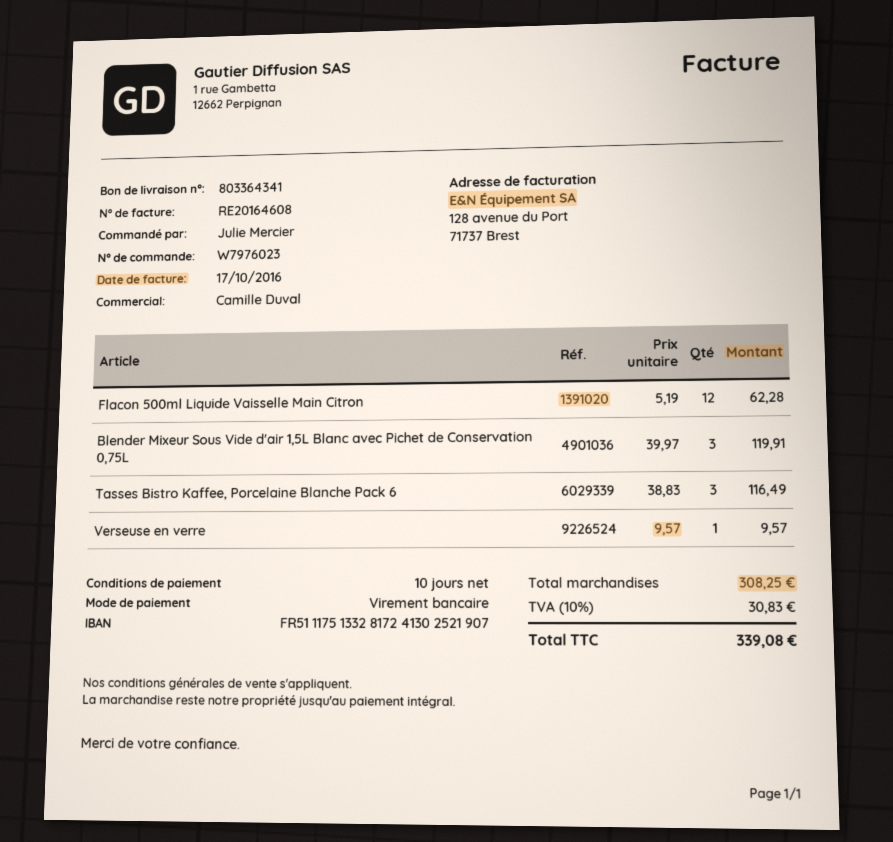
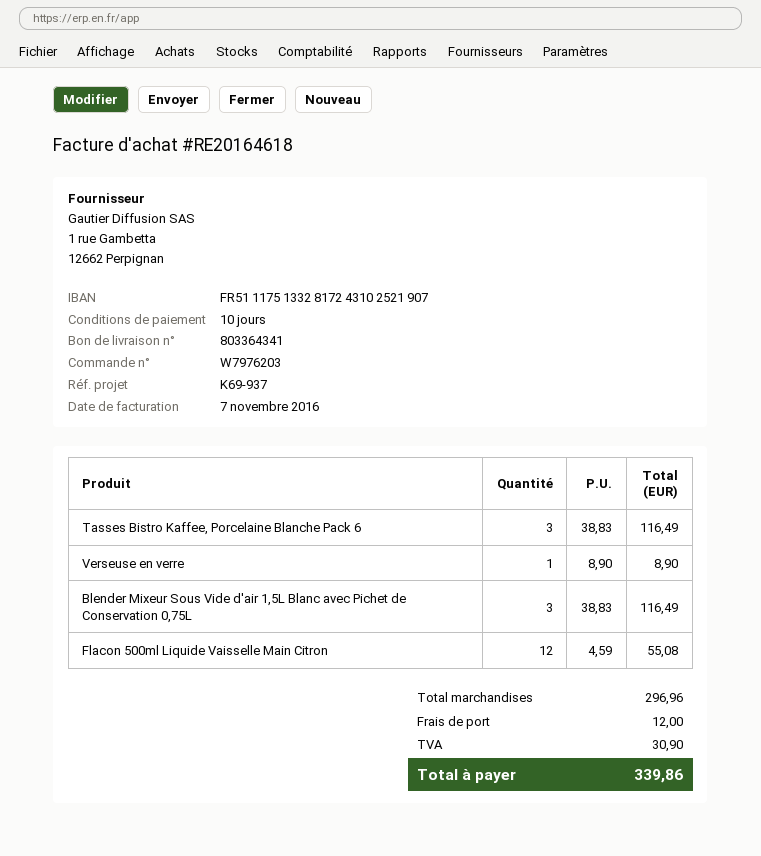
order number: W7976023 -> W7976203
invoice number: RE20164608 -> RE20164618
invoice date: 2016-10-17 -> 2016-11-07
bank account: FR5111751332817241302521907 -> FR5111751332817243102521907
Flacon 500ml Liquide Vaisselle Main Citron: 12 x 5.19 = 62.28 -> 12 x 4.59 = 55.08
Blender Mixeur Sous Vide d'air 1,5L Blanc avec Pichet de Conservation 0,75L: 3 x 39.97 = 119.91 -> 3 x 38.83 = 116.49
Verseuse en verre: 1 x 9.57 = 9.57 -> 1 x 8.90 = 8.90
subtotal: 308.25 -> 296.96
shipping: none -> 12.00
tax: 30.83 -> 30.90
total: 339.08 -> 339.86

